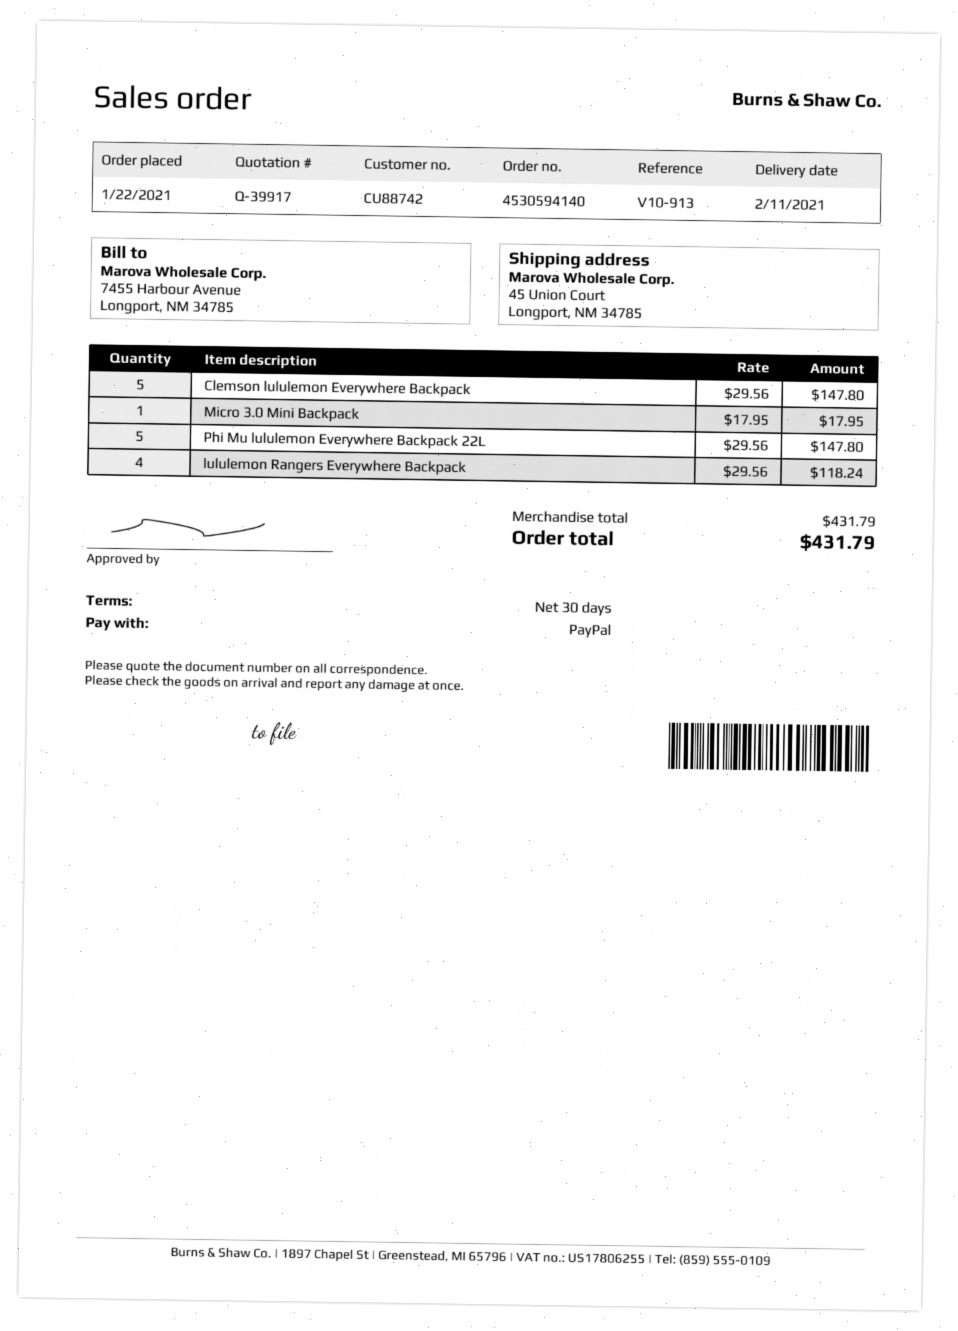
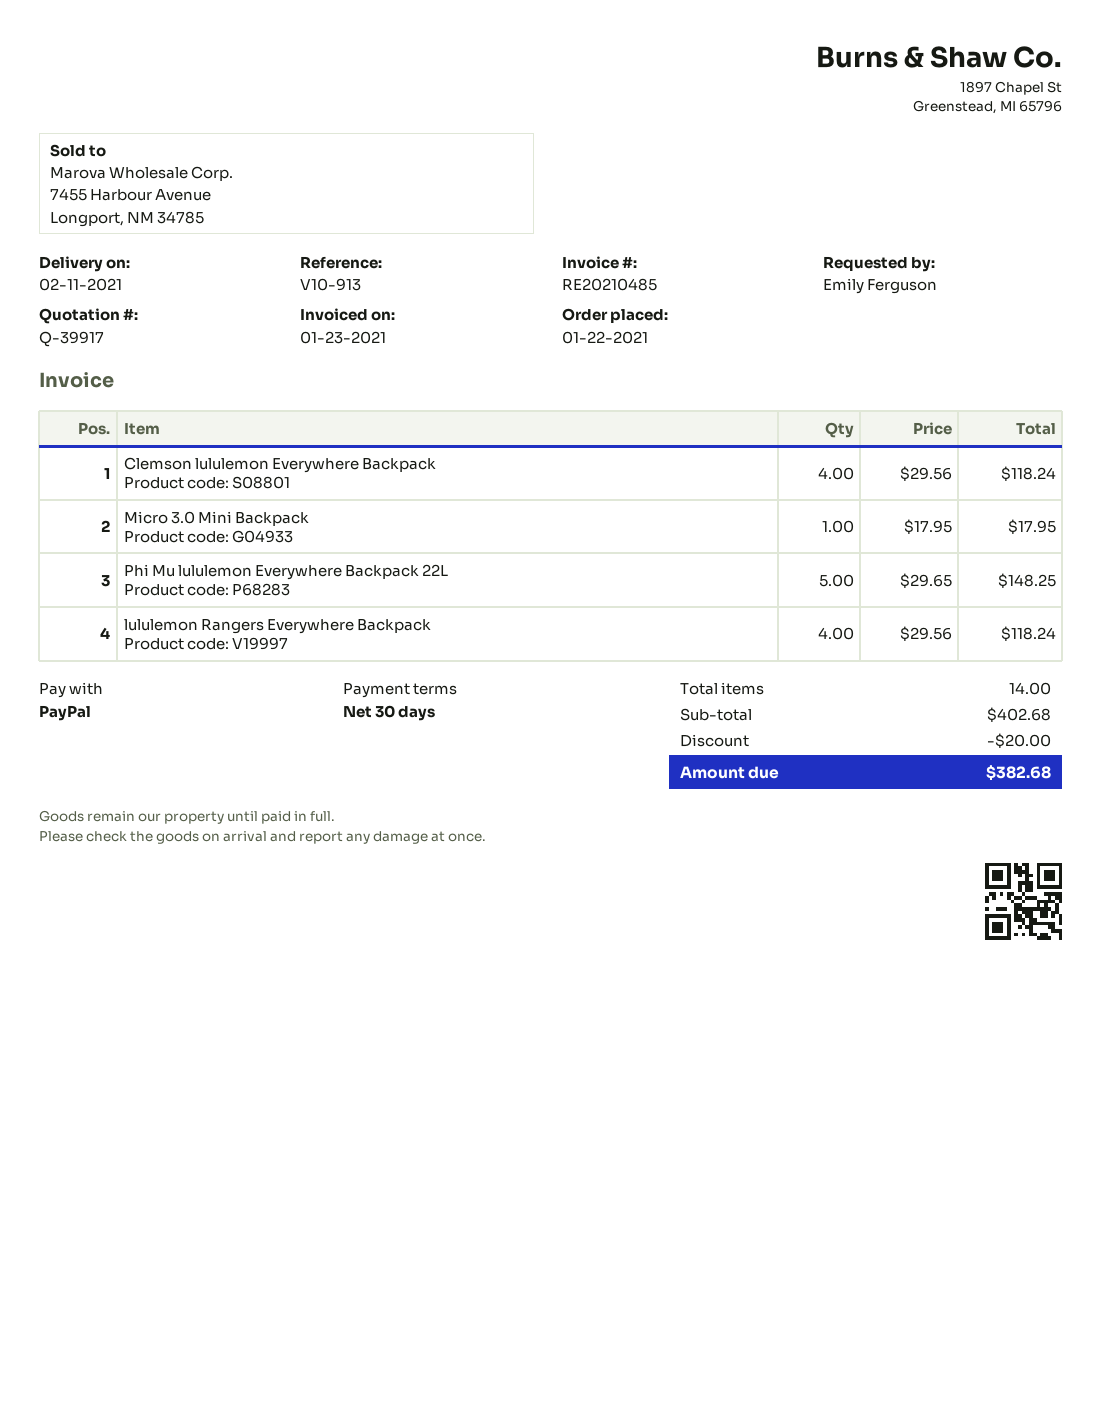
Clemson lululemon Everywhere Backpack: 5 x 29.56 = 147.80 -> 4 x 29.56 = 118.24
Phi Mu lululemon Everywhere Backpack 22L: 5 x 29.56 = 147.80 -> 5 x 29.65 = 148.25
subtotal: 431.79 -> 402.68
discount: none -> 20.00
total: 431.79 -> 382.68

